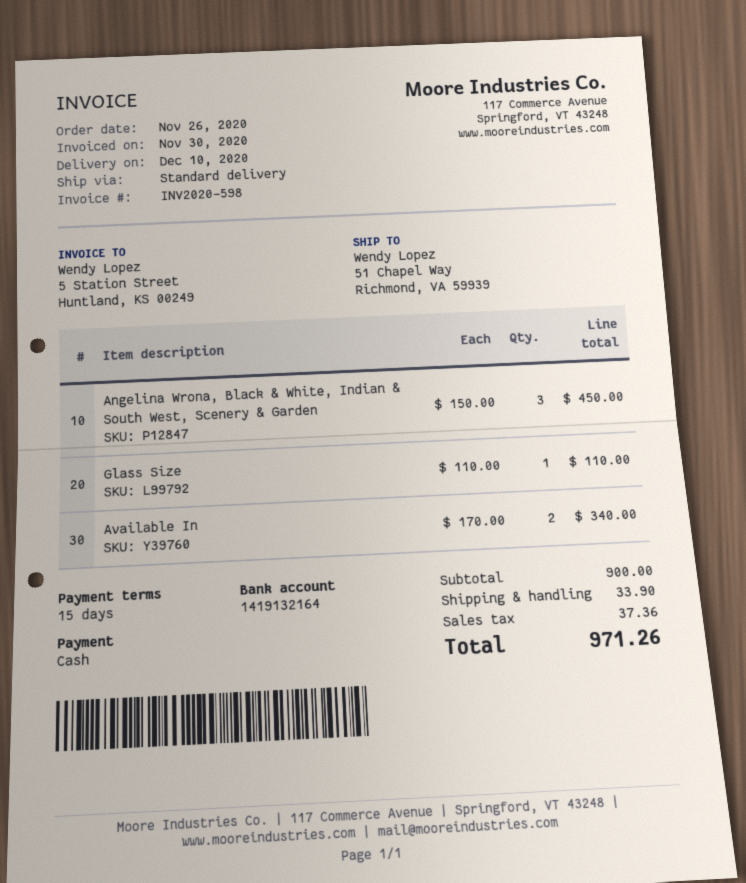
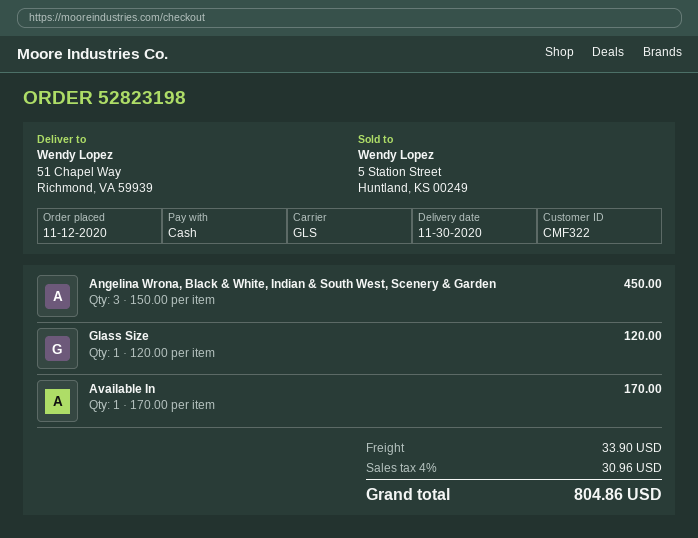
order date: 2020-11-26 -> 2020-11-12
delivery date: 2020-12-10 -> 2020-11-30
shipping method: standard -> GLS
Glass Size: 1 x 110.00 = 110.00 -> 1 x 120.00 = 120.00
Available In: 2 x 170.00 = 340.00 -> 1 x 170.00 = 170.00
tax: 37.36 -> 30.96
total: 971.26 -> 804.86

